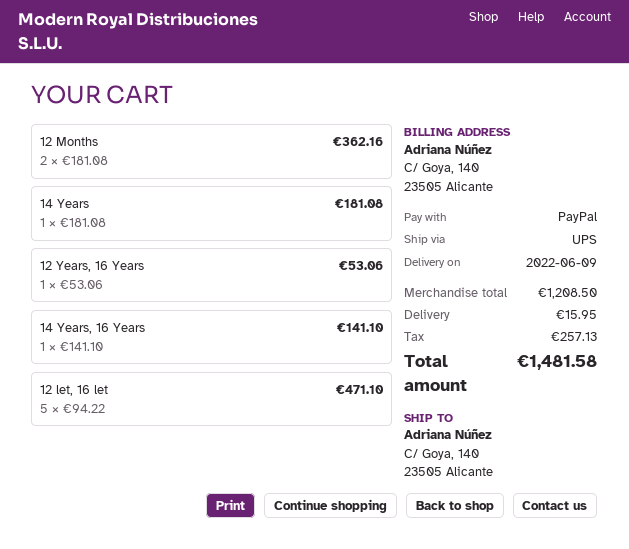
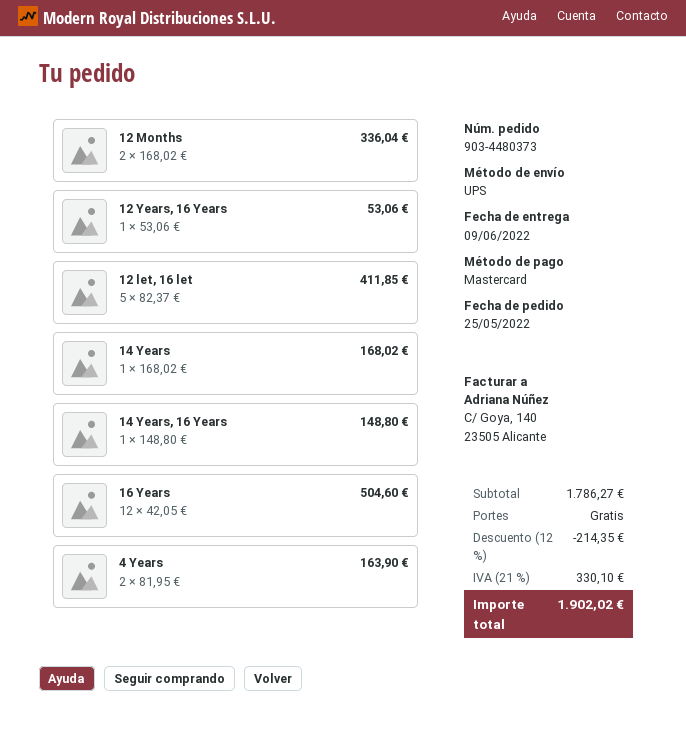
payment method: PayPal -> Mastercard
12 Months: 2 x 181.08 = 362.16 -> 2 x 168.02 = 336.04
14 Years: 1 x 181.08 = 181.08 -> 1 x 168.02 = 168.02
14 Years, 16 Years: 1 x 141.10 = 141.10 -> 1 x 148.80 = 148.80
12 let, 16 let: 5 x 94.22 = 471.10 -> 5 x 82.37 = 411.85
16 Years: none -> 12 x 42.05 = 504.60
4 Years: none -> 2 x 81.95 = 163.90
subtotal: 1208.50 -> 1786.27
discount: none -> 12% = 214.35
shipping: 15.95 -> 0.00
tax: 257.13 -> 330.10
total: 1481.58 -> 1902.02

